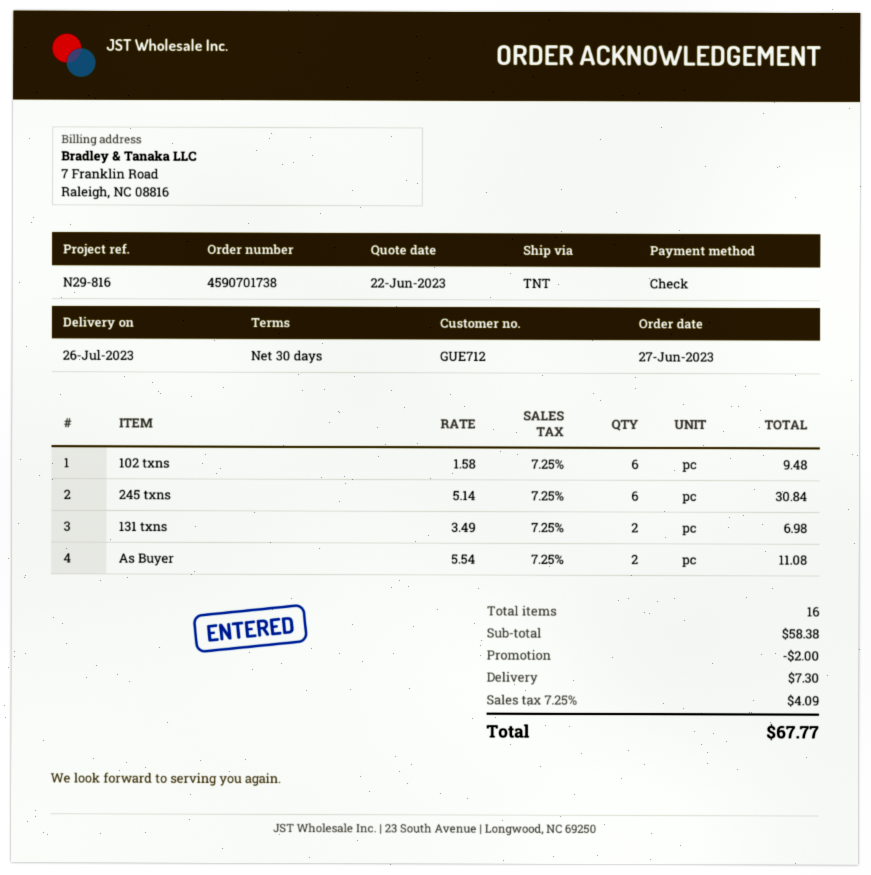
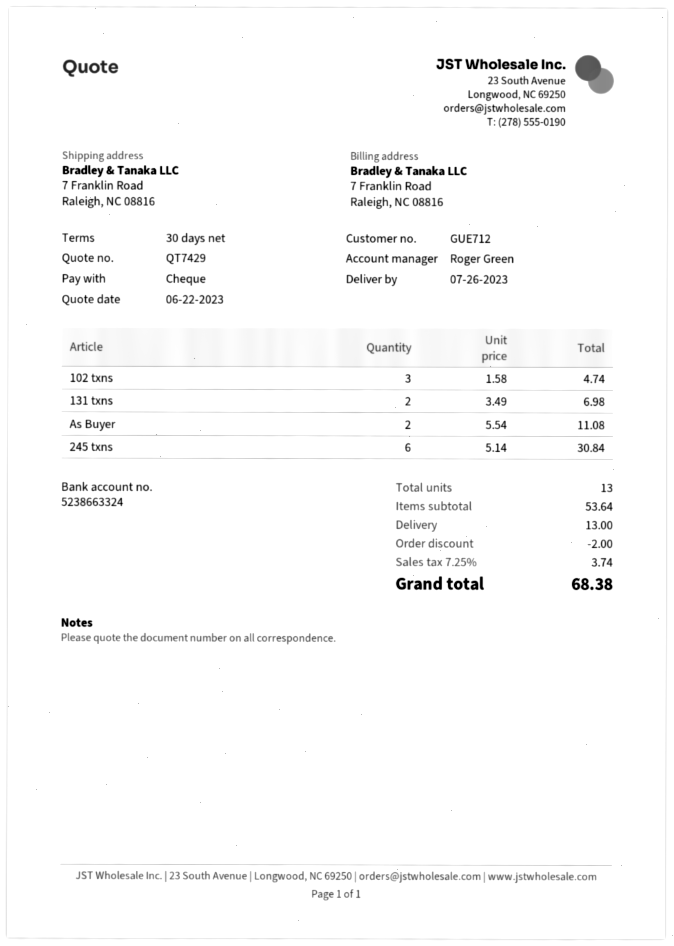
102 txns: 6 x 1.58 = 9.48 -> 3 x 1.58 = 4.74
total quantity: 16 -> 13
subtotal: 58.38 -> 53.64
shipping: 7.30 -> 13.00
tax: 7.25% = 4.09 -> 7.25% = 3.74
total: 67.77 -> 68.38

